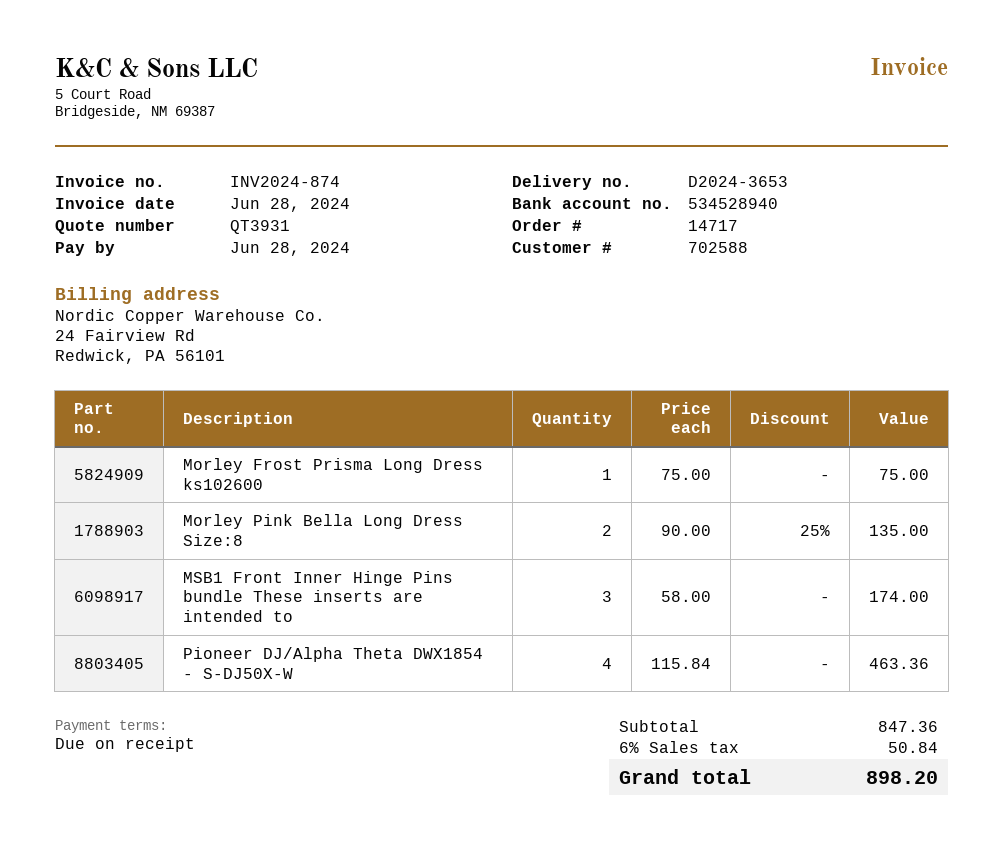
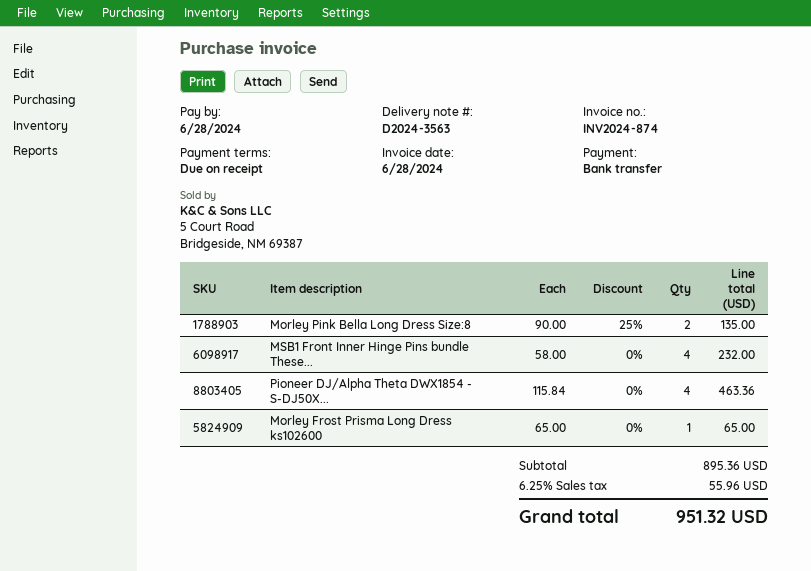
delivery note number: D2024-3653 -> D2024-3563
Morley Frost Prisma Long Dress ks102600: 1 x 75.00 = 75.00 -> 1 x 65.00 = 65.00
MSB1 Front Inner Hinge Pins bundle These inserts are intended to: 3 x 58.00 = 174.00 -> 4 x 58.00 = 232.00
subtotal: 847.36 -> 895.36
tax: 6% = 50.84 -> 6.25% = 55.96
total: 898.20 -> 951.32

